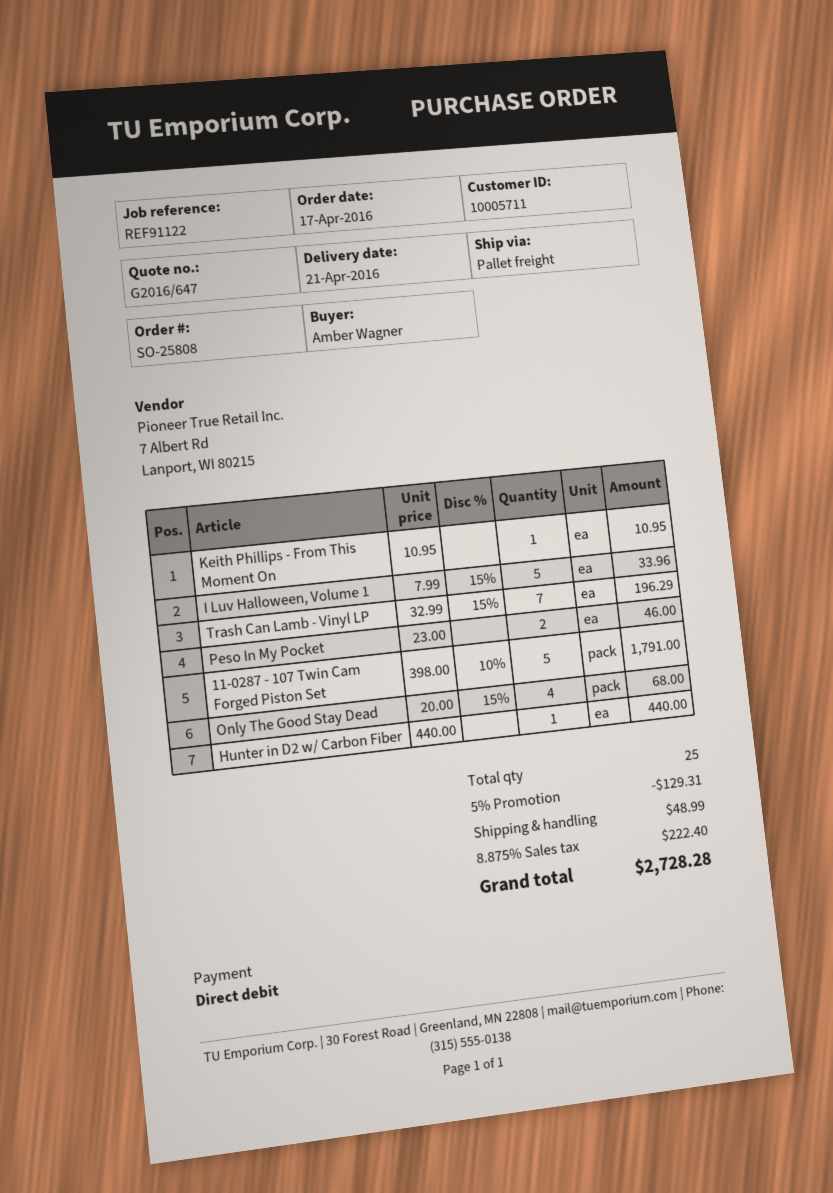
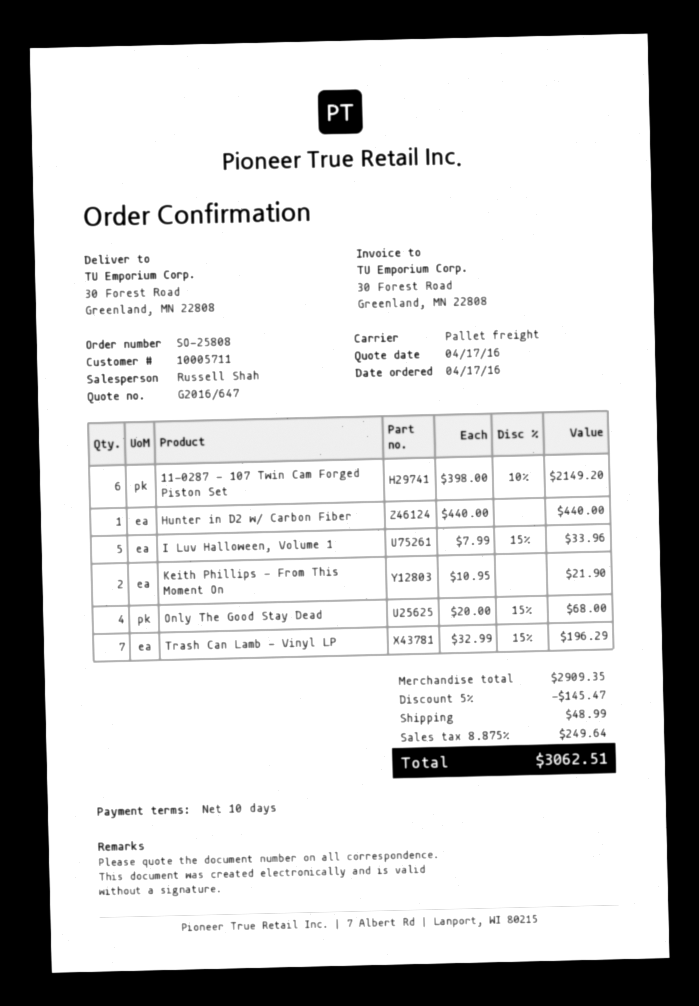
Keith Phillips - From This Moment On: 1 x 10.95 = 10.95 -> 2 x 10.95 = 21.90
Peso In My Pocket: 2 x 23.00 = 46.00 -> none
11-0287 - 107 Twin Cam Forged Piston Set: 5 x 398.00 - 10% = 1791.00 -> 6 x 398.00 - 10% = 2149.20
discount: 5% = 129.31 -> 5% = 145.47
tax: 8.875% = 222.40 -> 8.875% = 249.64
total: 2728.28 -> 3062.51

